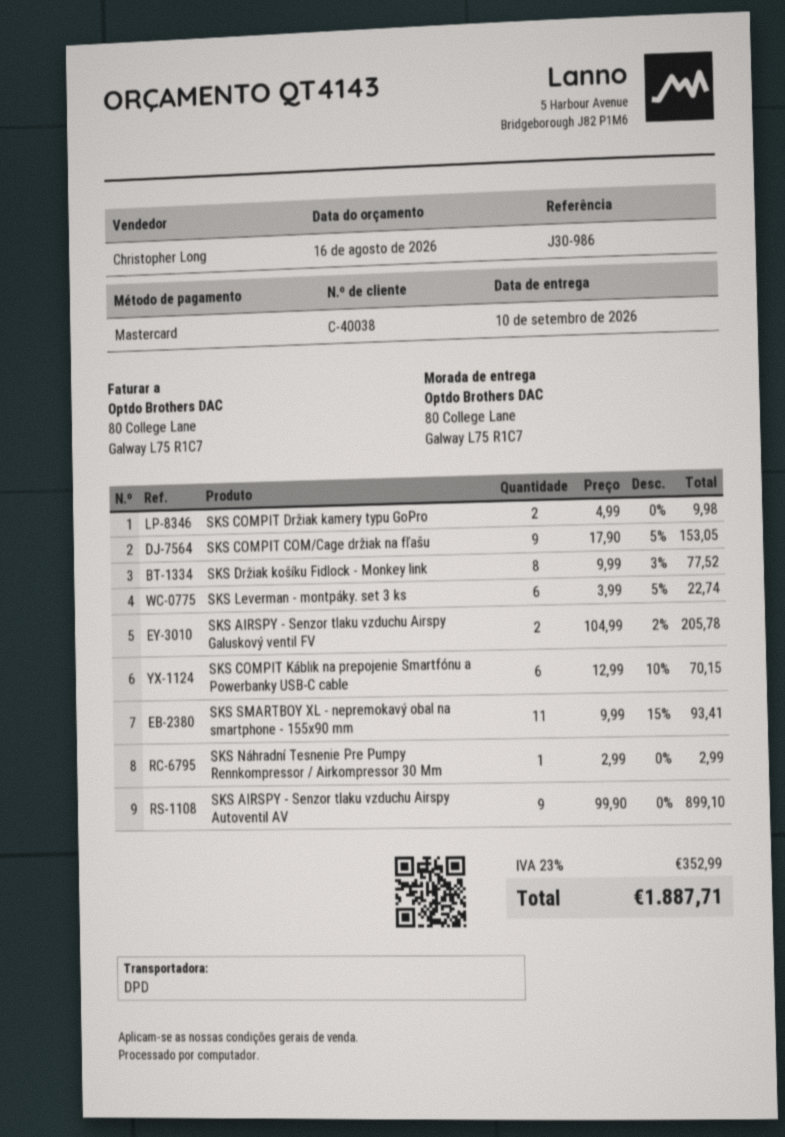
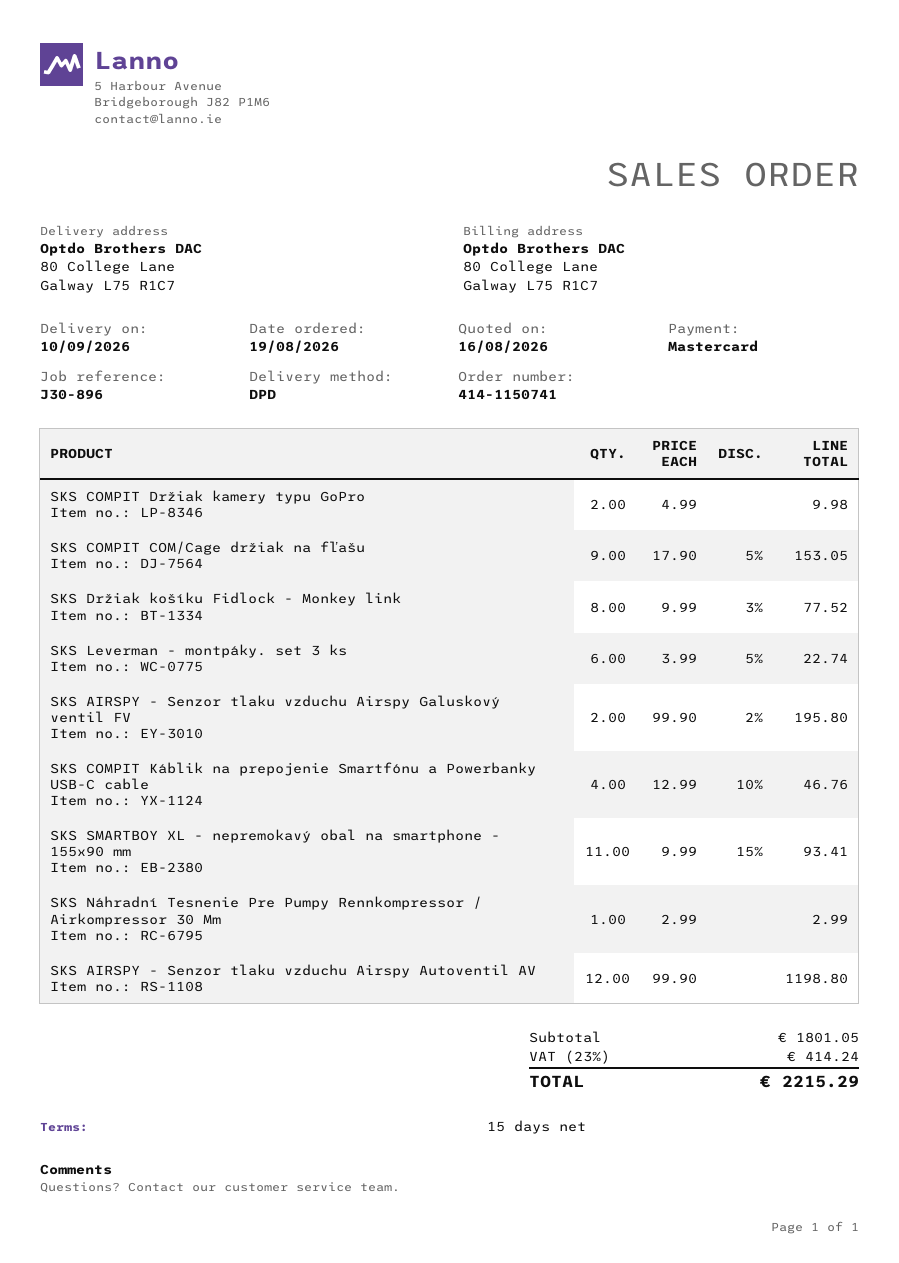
reference: J30-986 -> J30-896
SKS AIRSPY - Senzor tlaku vzduchu Airspy Galuskový ventil FV: 2 x 104.99 - 2% = 205.78 -> 2 x 99.90 - 2% = 195.80
SKS COMPIT Káblik na prepojenie Smartfónu a Powerbanky USB-C cable: 6 x 12.99 - 10% = 70.15 -> 4 x 12.99 - 10% = 46.76
SKS AIRSPY - Senzor tlaku vzduchu Airspy Autoventil AV: 9 x 99.90 = 899.10 -> 12 x 99.90 = 1198.80
tax: 23% = 352.99 -> 23% = 414.24
total: 1887.71 -> 2215.29

